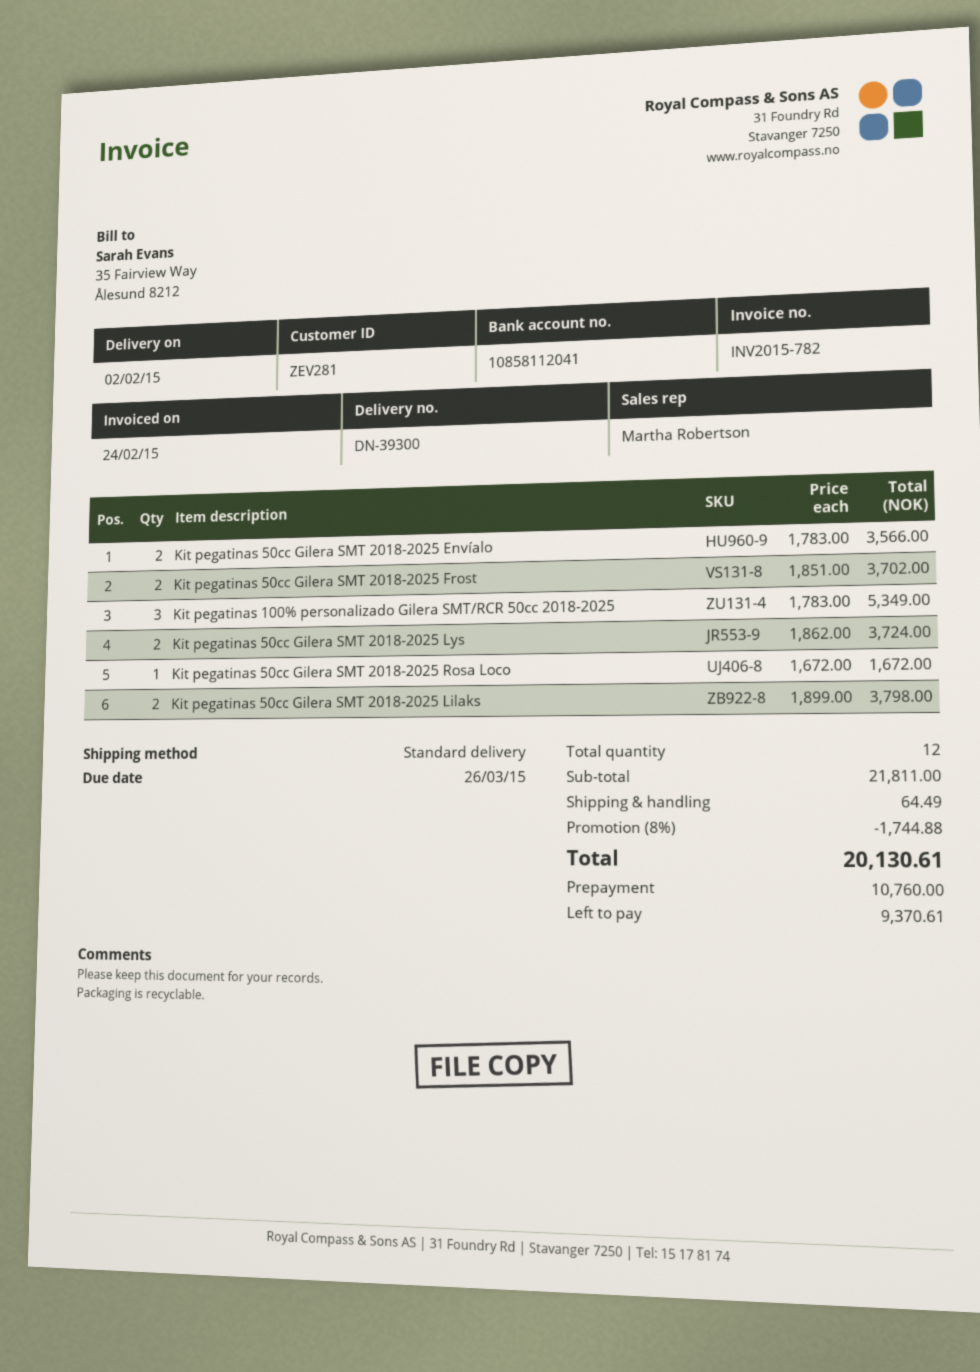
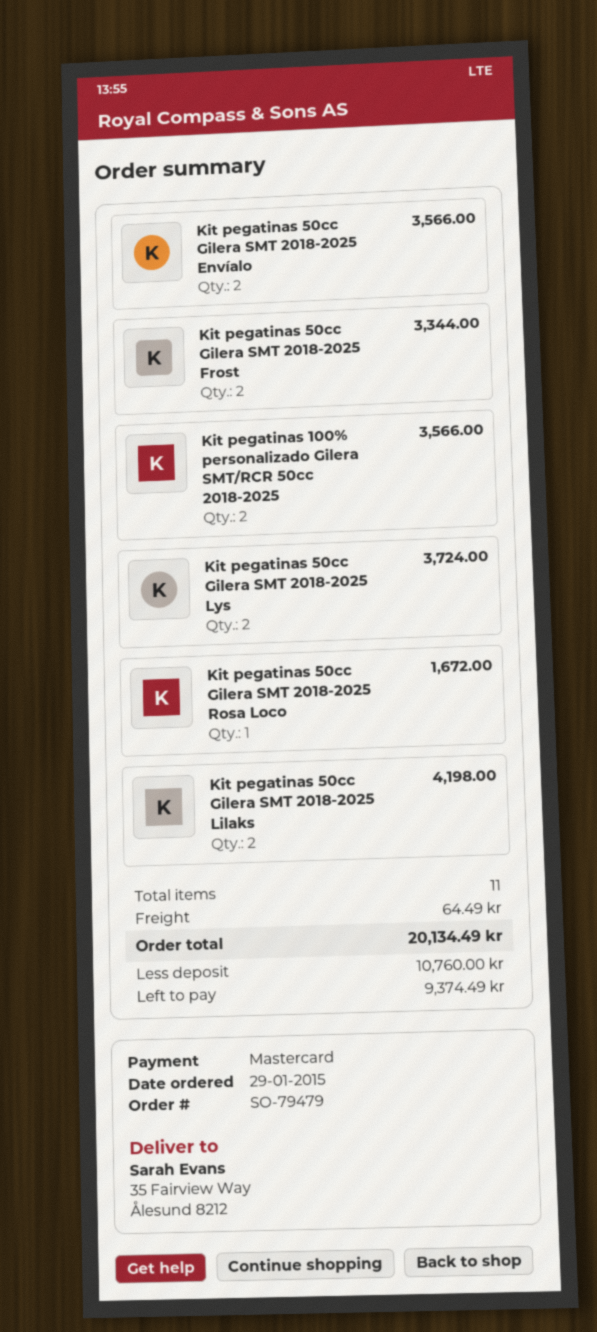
Kit pegatinas 50cc Gilera SMT 2018-2025 Frost: 2 for 3702.00 -> 2 for 3344.00
Kit pegatinas 100% personalizado Gilera SMT/RCR 50cc 2018-2025: 3 for 5349.00 -> 2 for 3566.00
Kit pegatinas 50cc Gilera SMT 2018-2025 Lilaks: 2 for 3798.00 -> 2 for 4198.00
total quantity: 12 -> 11
discount: 8% = 1744.88 -> none
total: 20130.61 -> 20134.49
balance: 9370.61 -> 9374.49

